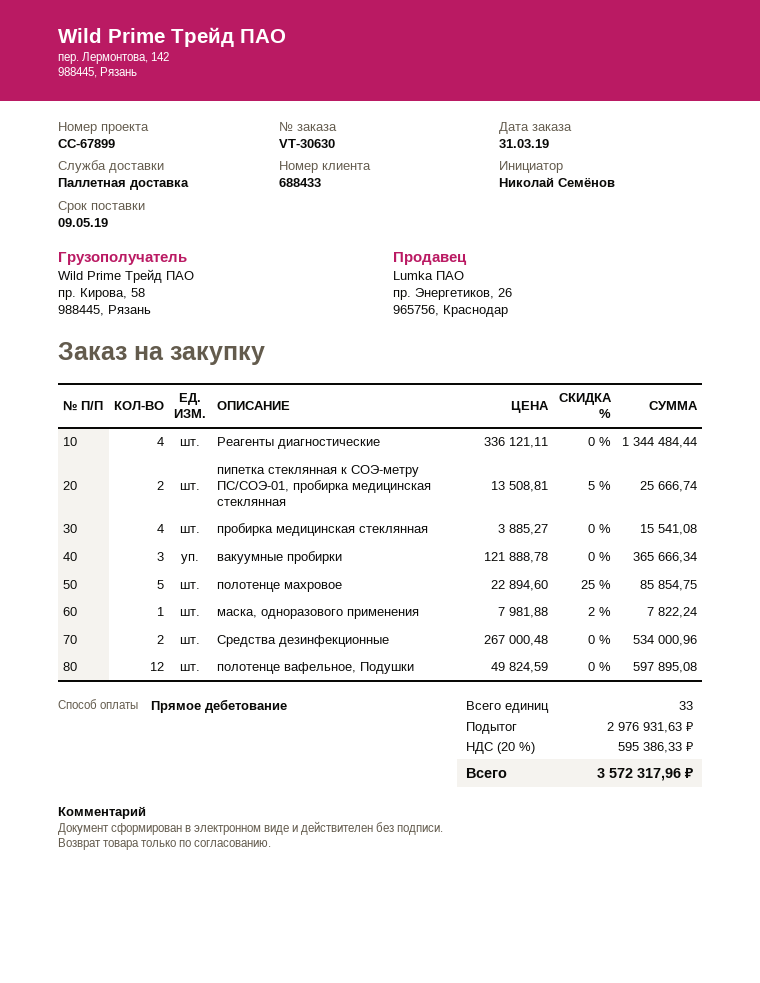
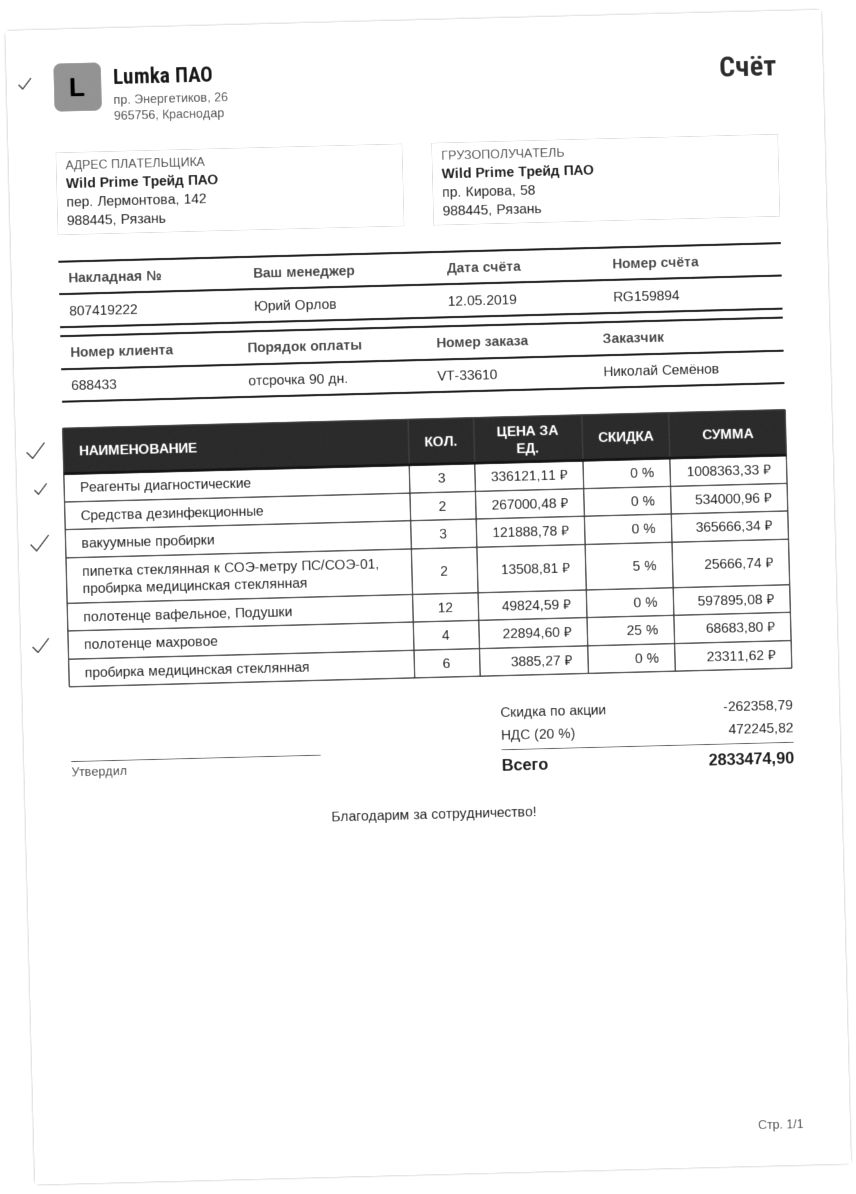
order number: VT-30630 -> VT-33610
Реагенты диагностические: 4 x 336121.11 = 1344484.44 -> 3 x 336121.11 = 1008363.33
пробирка медицинская стеклянная: 4 x 3885.27 = 15541.08 -> 6 x 3885.27 = 23311.62
полотенце махровое: 5 x 22894.60 - 25% = 85854.75 -> 4 x 22894.60 - 25% = 68683.80
маска, одноразового применения: 1 x 7981.88 - 2% = 7822.24 -> none
discount: none -> 262358.79
tax: 20% = 595386.33 -> 20% = 472245.82
total: 3572317.96 -> 2833474.90

